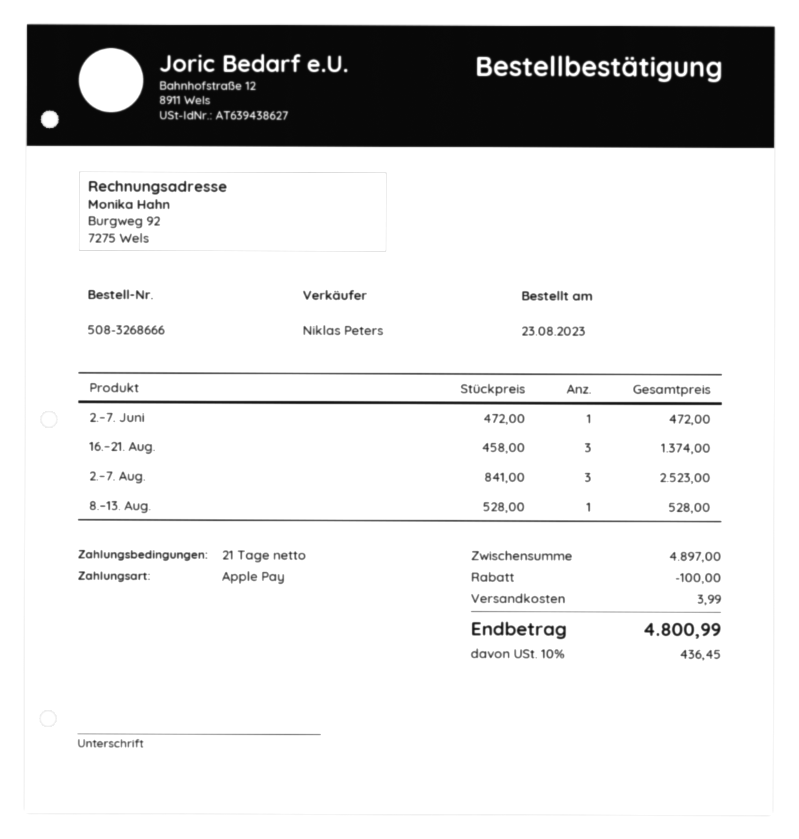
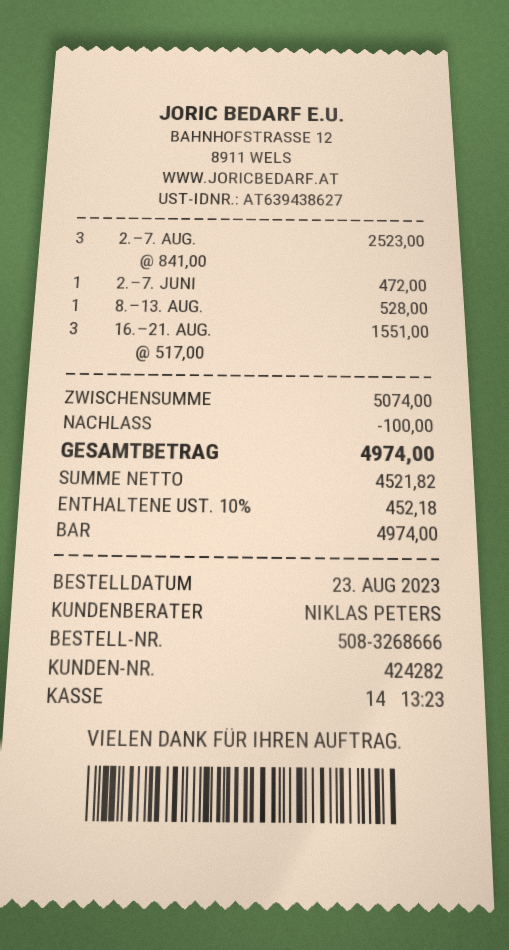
payment method: Apple Pay -> cash
16.–21. Aug.: 3 x 458.00 = 1374.00 -> 3 x 517.00 = 1551.00
subtotal: 4897.00 -> 5074.00
shipping: 3.99 -> none
tax: 10% = 436.45 -> 10% = 452.18
total: 4800.99 -> 4974.00

